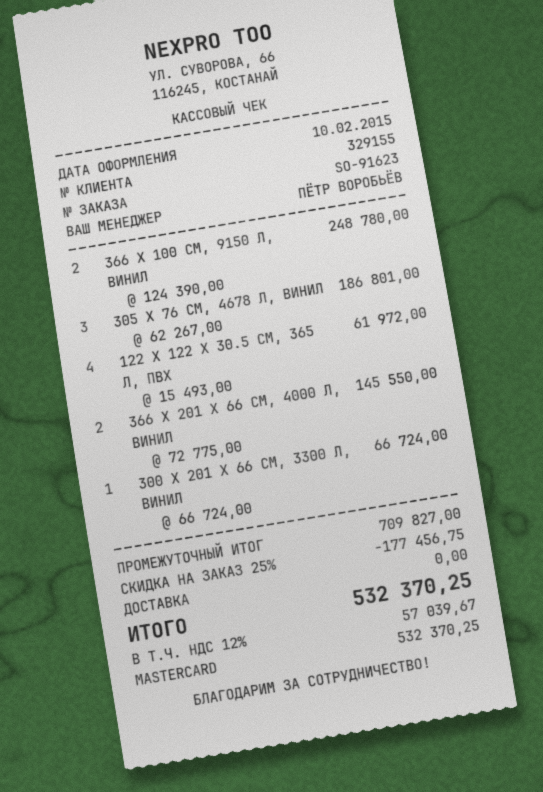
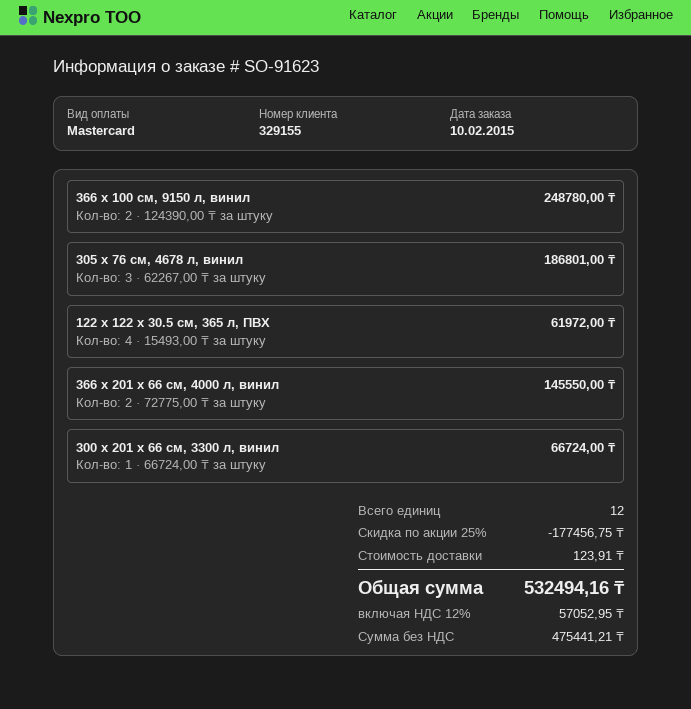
shipping: 0.00 -> 123.91
tax: 12% = 57039.67 -> 12% = 57052.95
total: 532370.25 -> 532494.16

